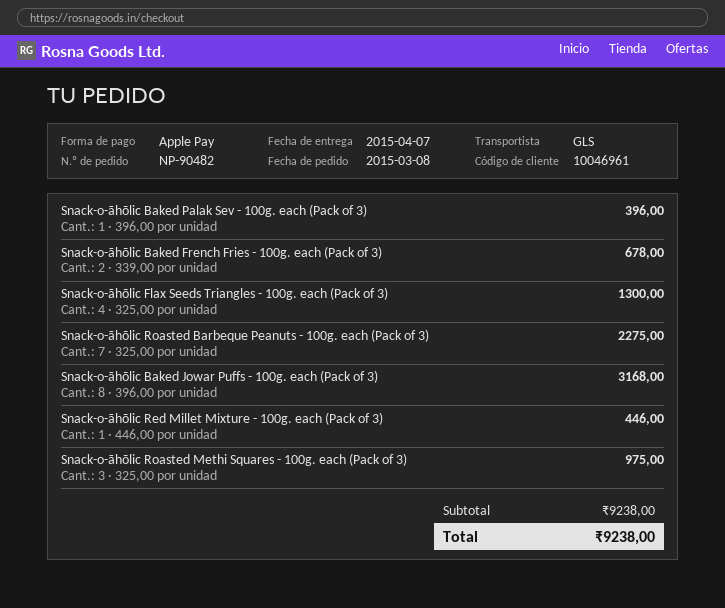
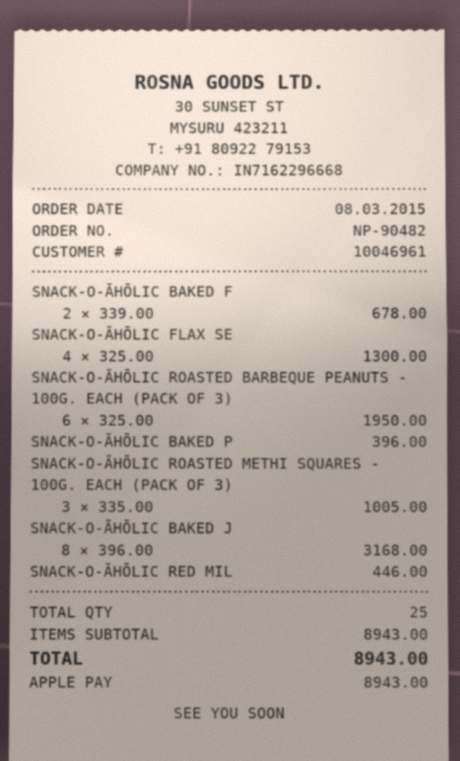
Snack-o-āhōlic Roasted Barbeque Peanuts - 100g. each (Pack of 3): 7 x 325.00 = 2275.00 -> 6 x 325.00 = 1950.00
Snack-o-āhōlic Roasted Methi Squares - 100g. each (Pack of 3): 3 x 325.00 = 975.00 -> 3 x 335.00 = 1005.00
subtotal: 9238.00 -> 8943.00
total: 9238.00 -> 8943.00

